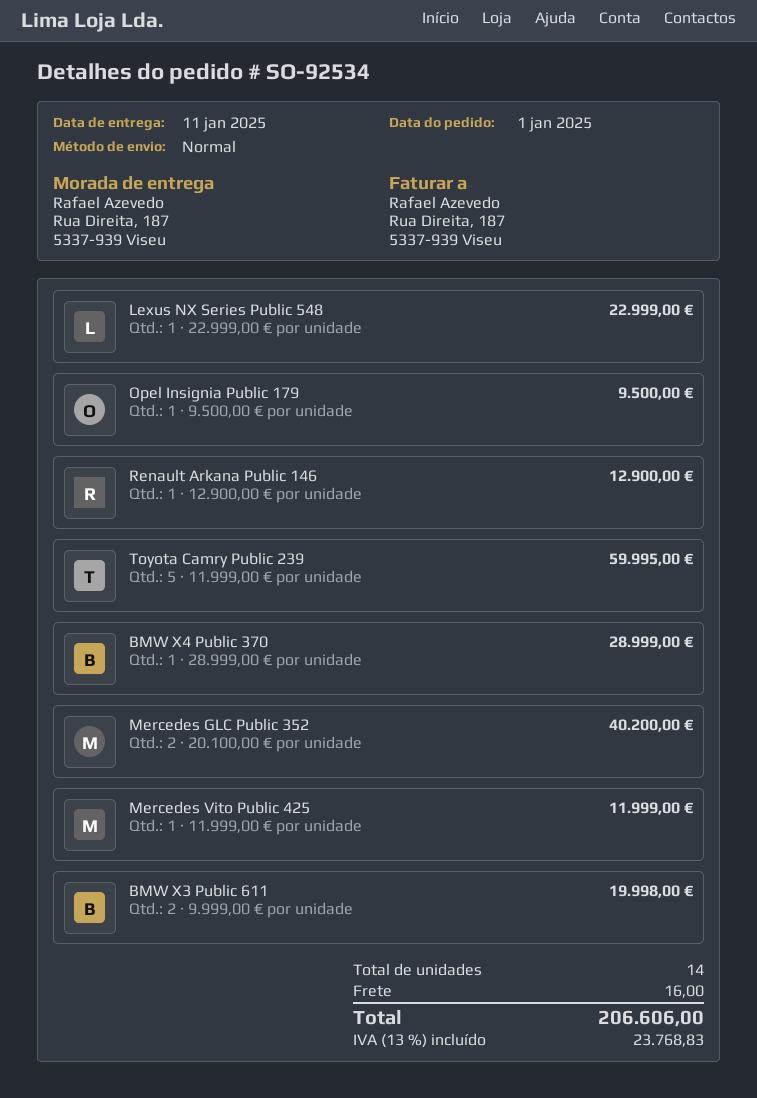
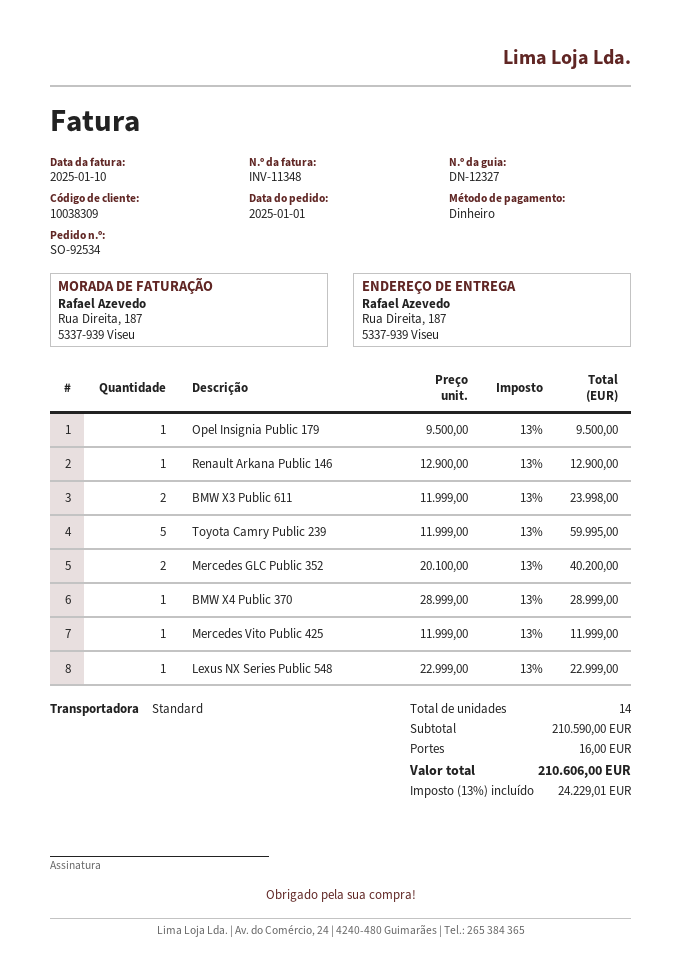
BMW X3 Public 611: 2 x 9999.00 = 19998.00 -> 2 x 11999.00 = 23998.00
tax: 13% = 23768.83 -> 13% = 24229.01
total: 206606.00 -> 210606.00

